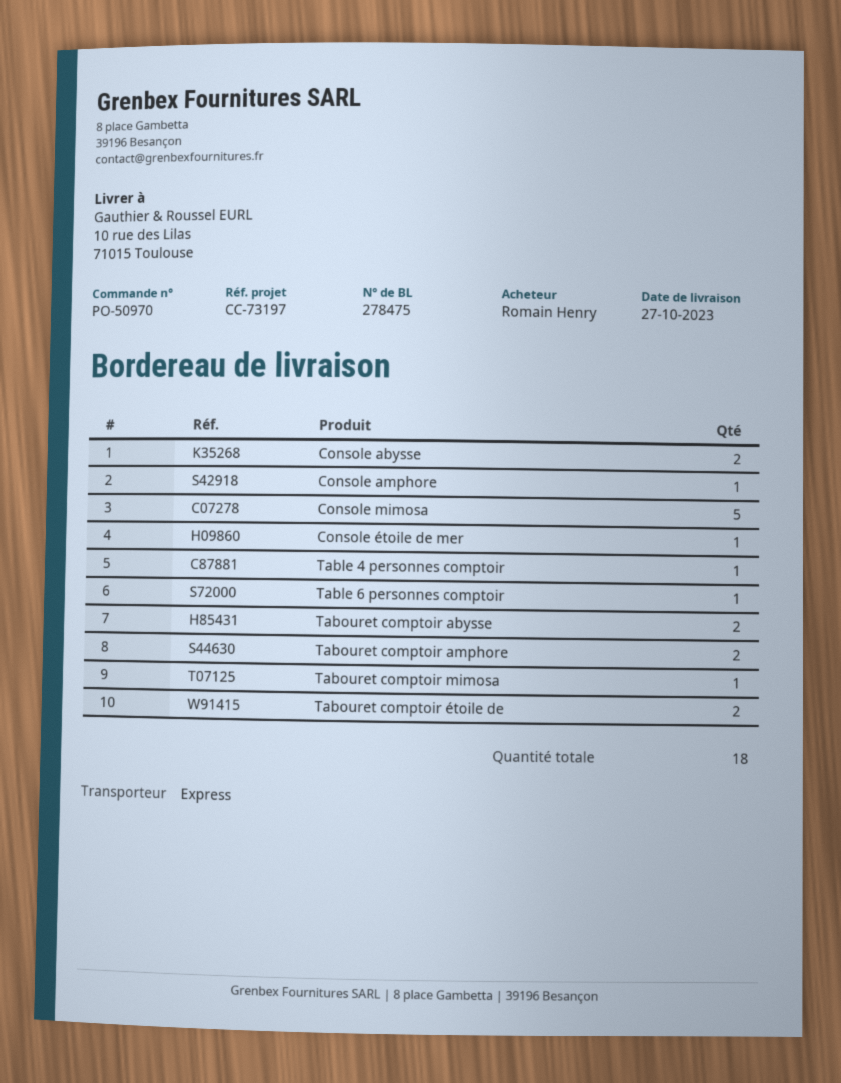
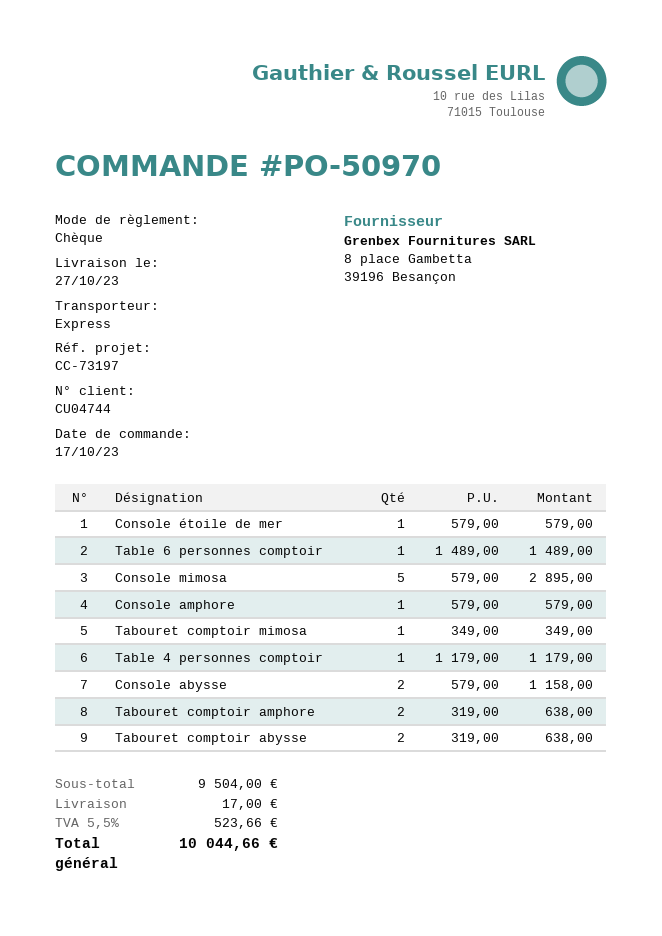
Tabouret comptoir étoile de: 2 -> none

